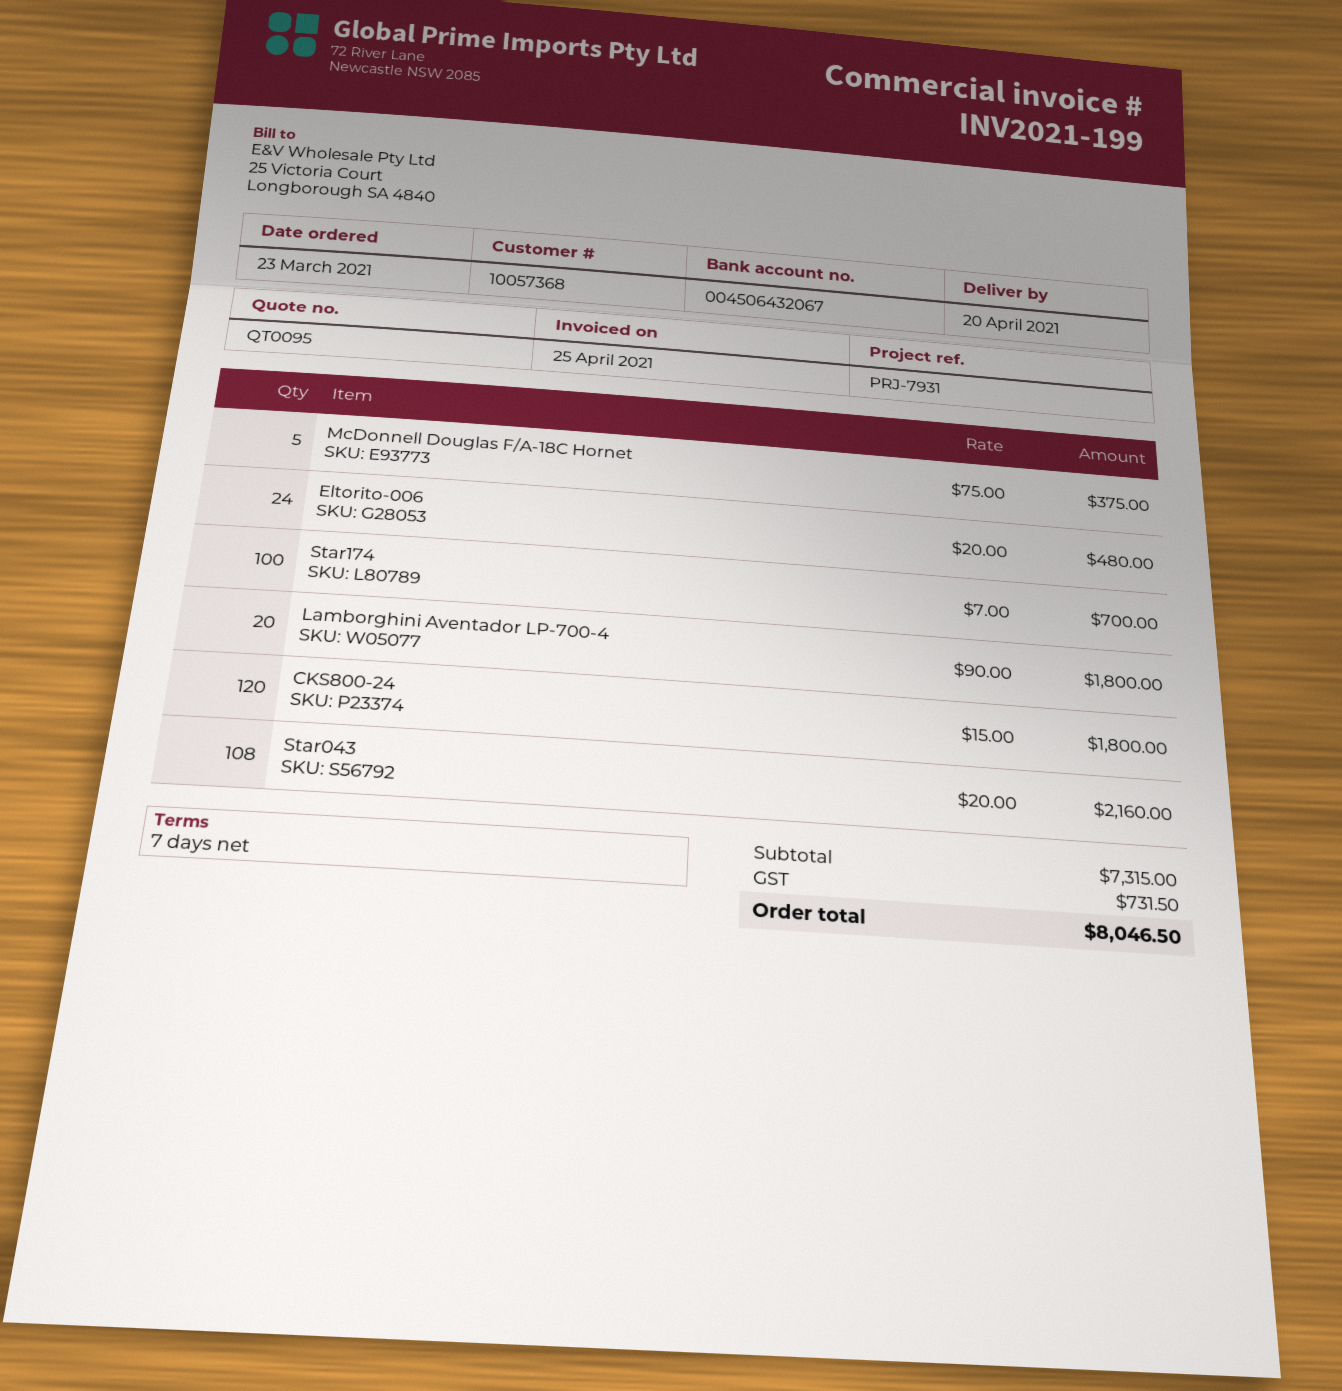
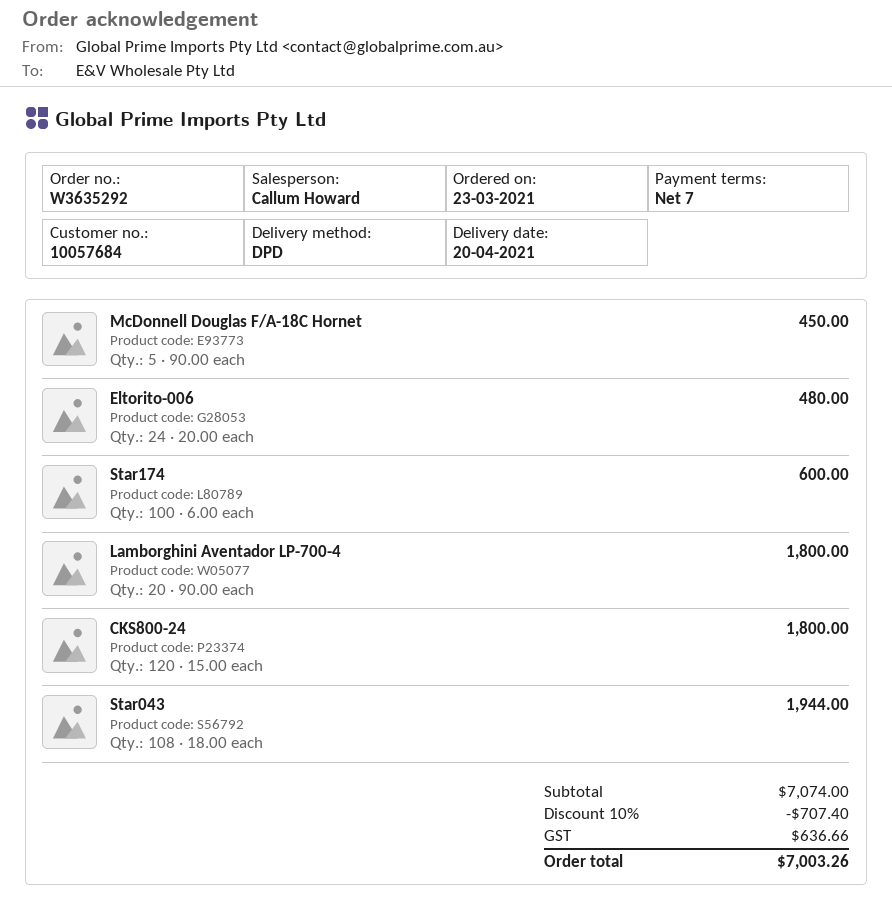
customer number: 10057368 -> 10057684
McDonnell Douglas F/A-18C Hornet: 5 x 75.00 = 375.00 -> 5 x 90.00 = 450.00
Star174: 100 x 7.00 = 700.00 -> 100 x 6.00 = 600.00
Star043: 108 x 20.00 = 2160.00 -> 108 x 18.00 = 1944.00
subtotal: 7315.00 -> 7074.00
discount: none -> 10% = 707.40
tax: 731.50 -> 636.66
total: 8046.50 -> 7003.26

